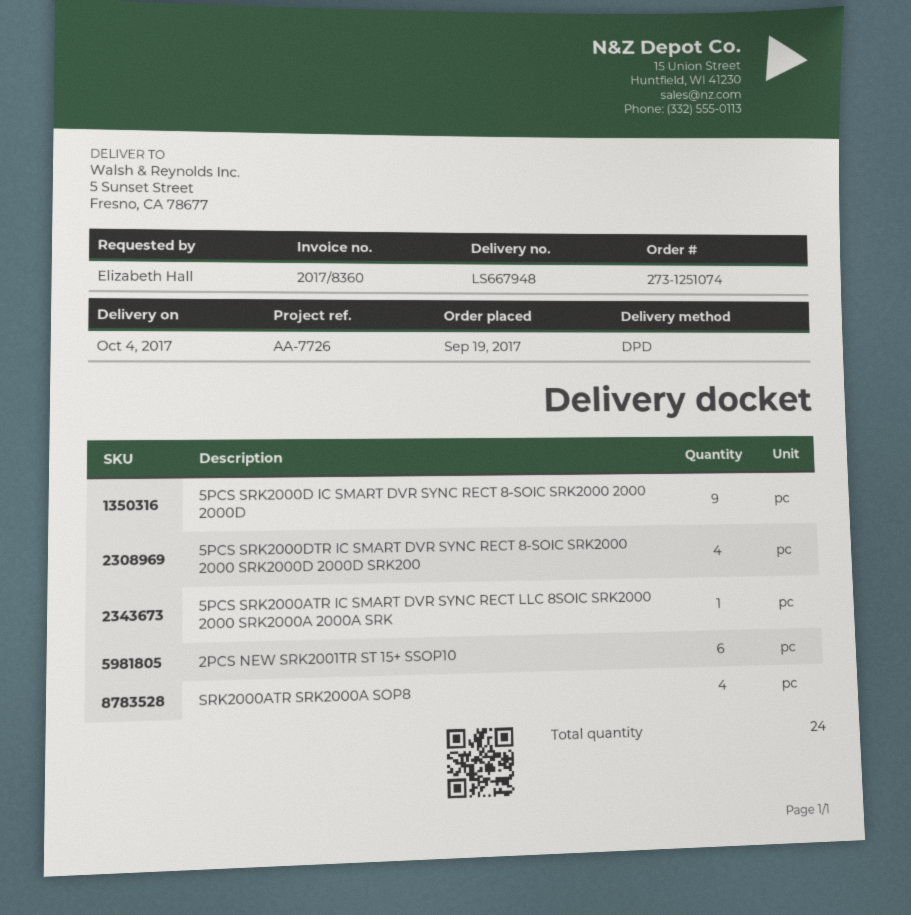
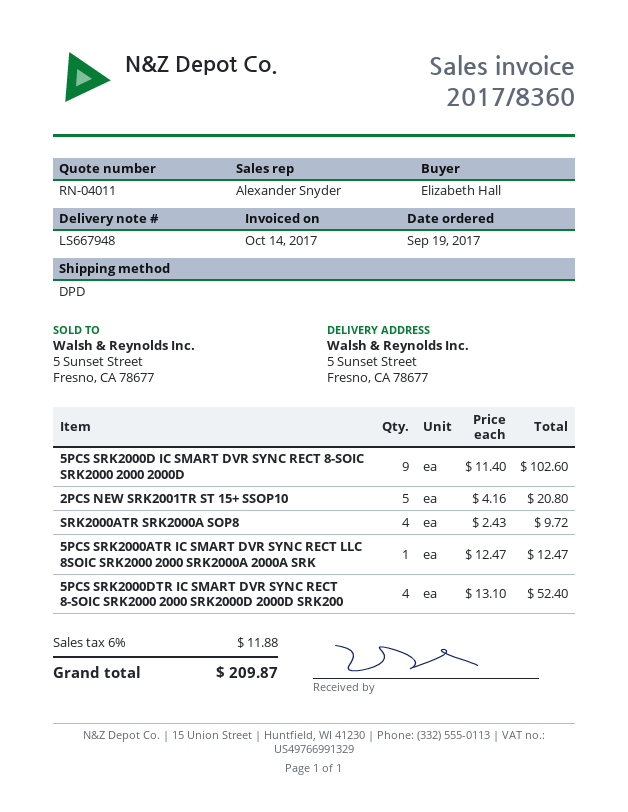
2PCS NEW SRK2001TR ST 15+ SSOP10: 6 -> 5

